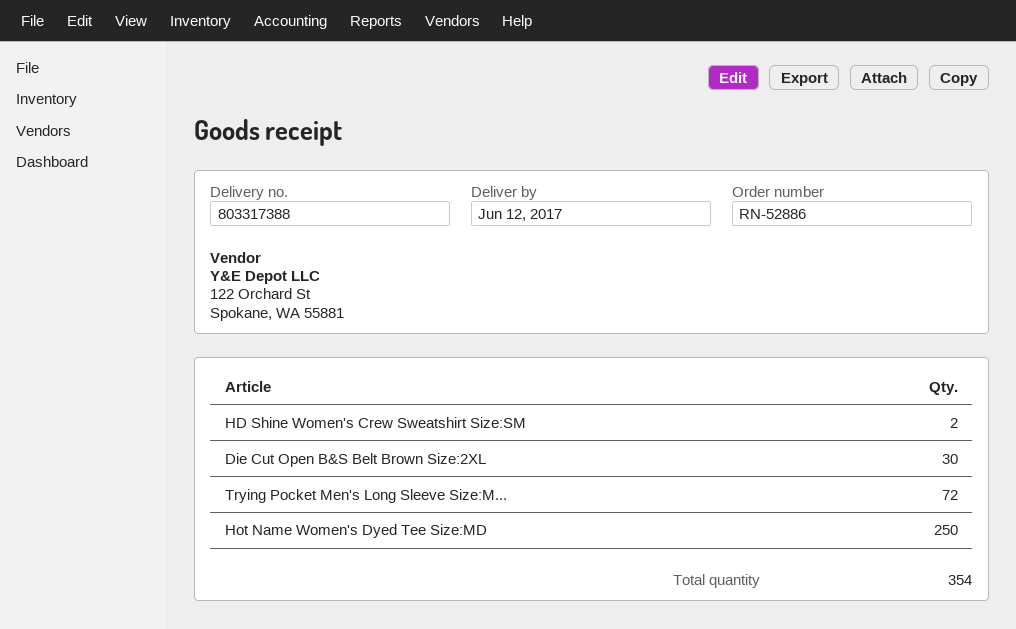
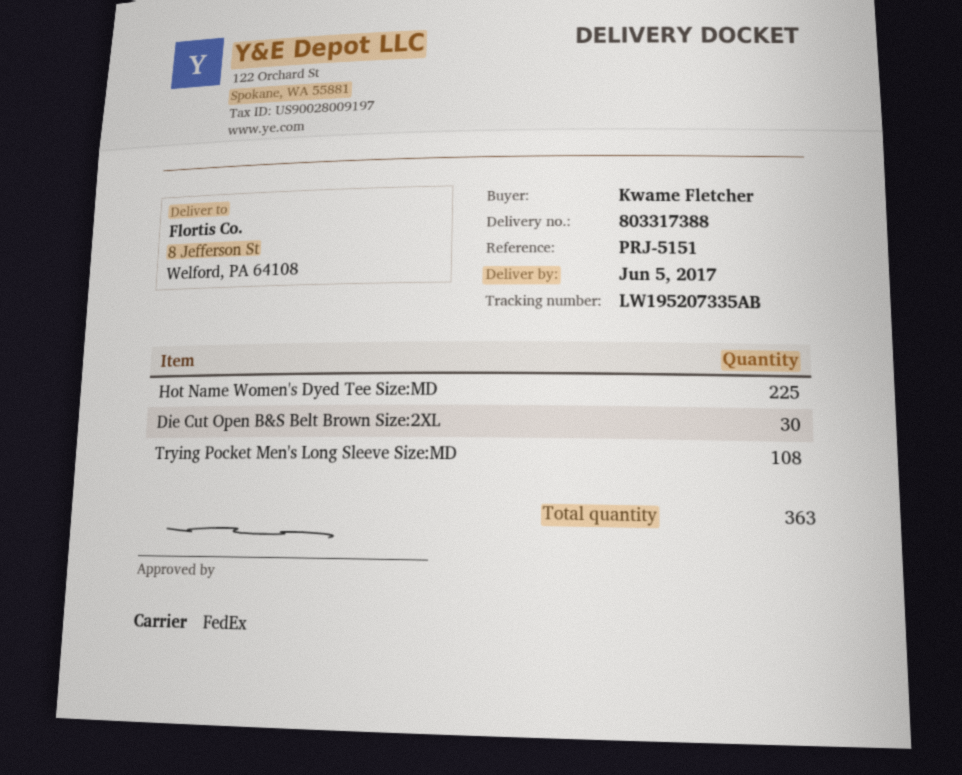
delivery date: 2017-06-12 -> 2017-06-05
HD Shine Women's Crew Sweatshirt Size:SM: 2 -> none
Trying Pocket Men's Long Sleeve Size:M...: 72 -> 108
Hot Name Women's Dyed Tee Size:MD: 250 -> 225
total quantity: 354 -> 363

